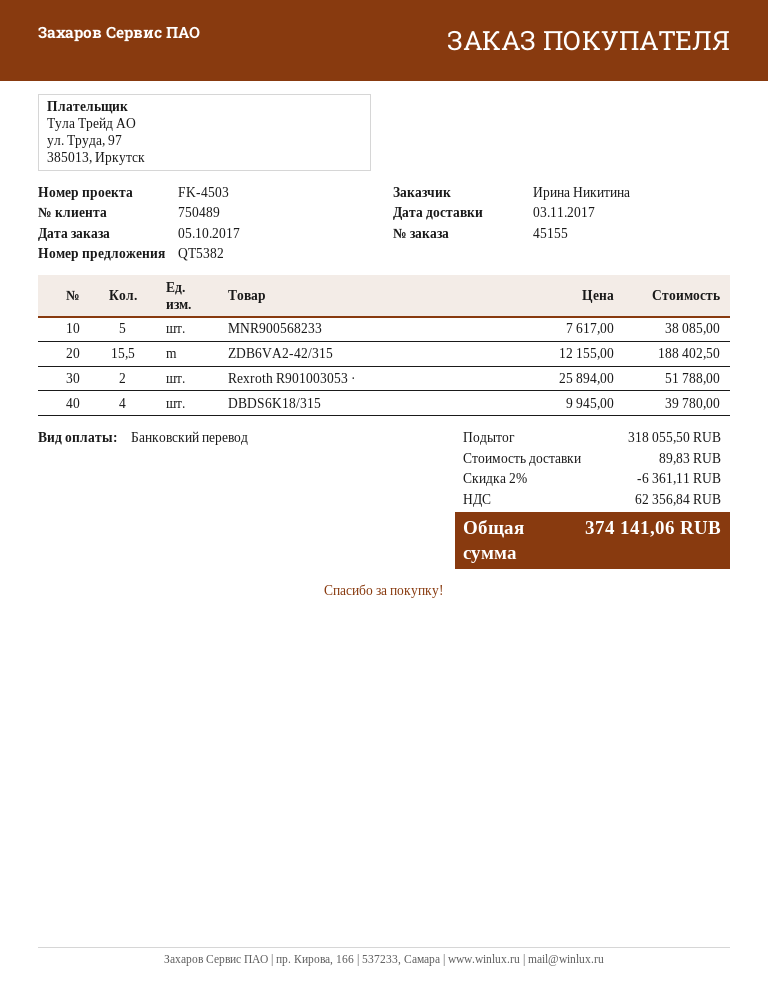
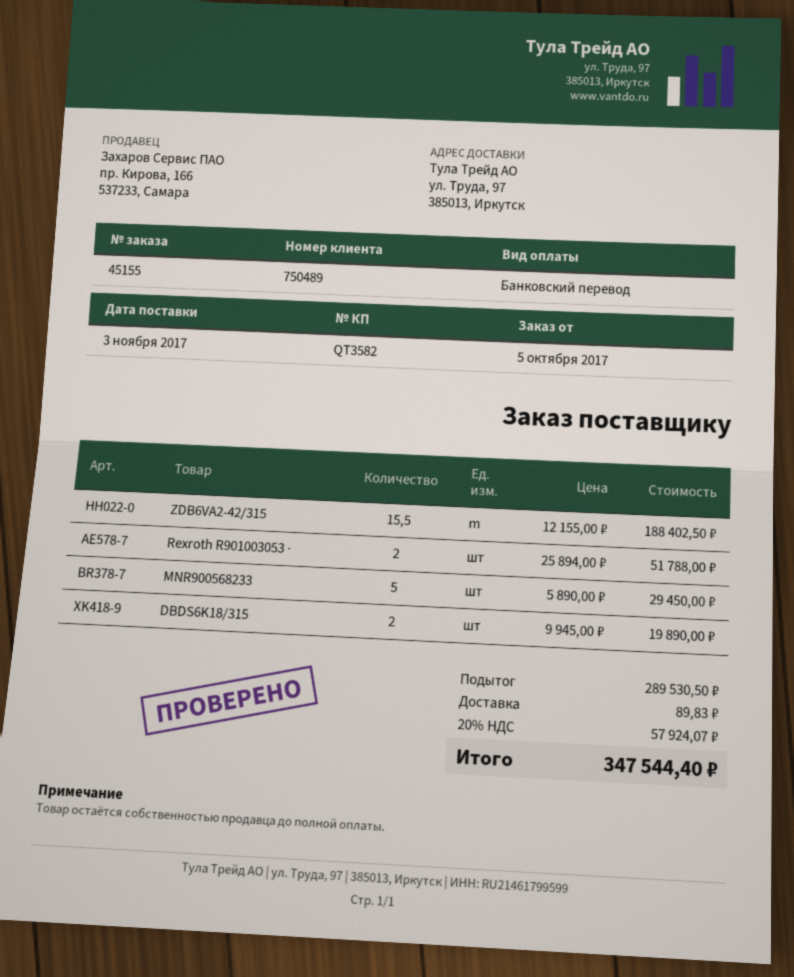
quote number: QT5382 -> QT3582
MNR900568233: 5 x 7617.00 = 38085.00 -> 5 x 5890.00 = 29450.00
DBDS6K18/315: 4 x 9945.00 = 39780.00 -> 2 x 9945.00 = 19890.00
subtotal: 318055.50 -> 289530.50
discount: 2% = 6361.11 -> none
tax: 62356.84 -> 57924.07
total: 374141.06 -> 347544.40

